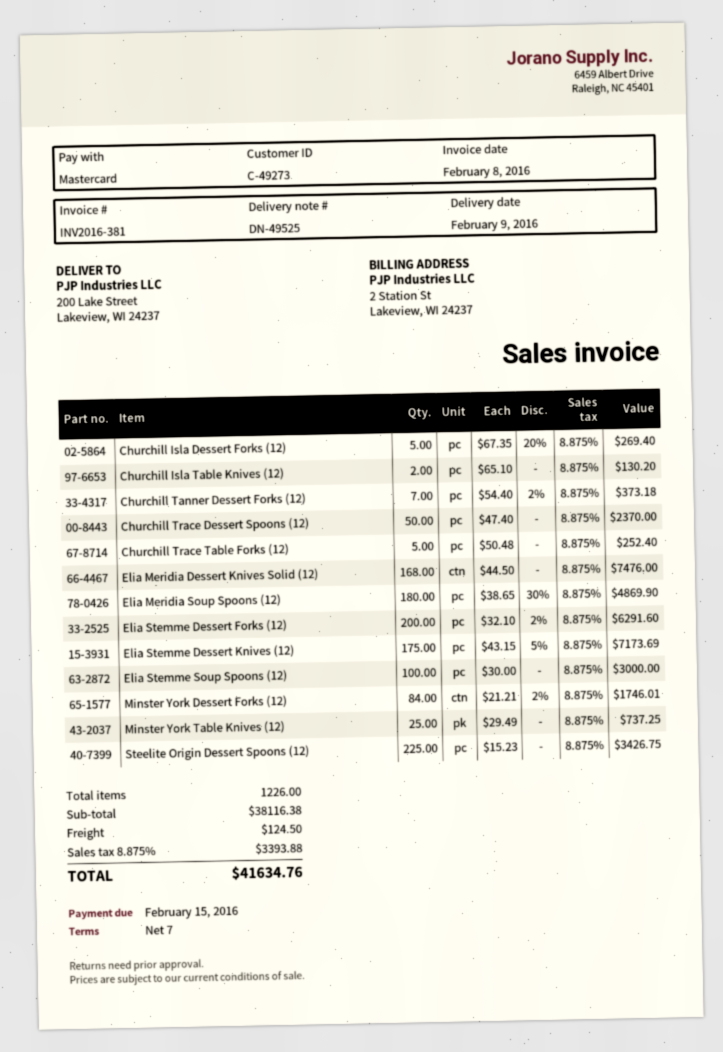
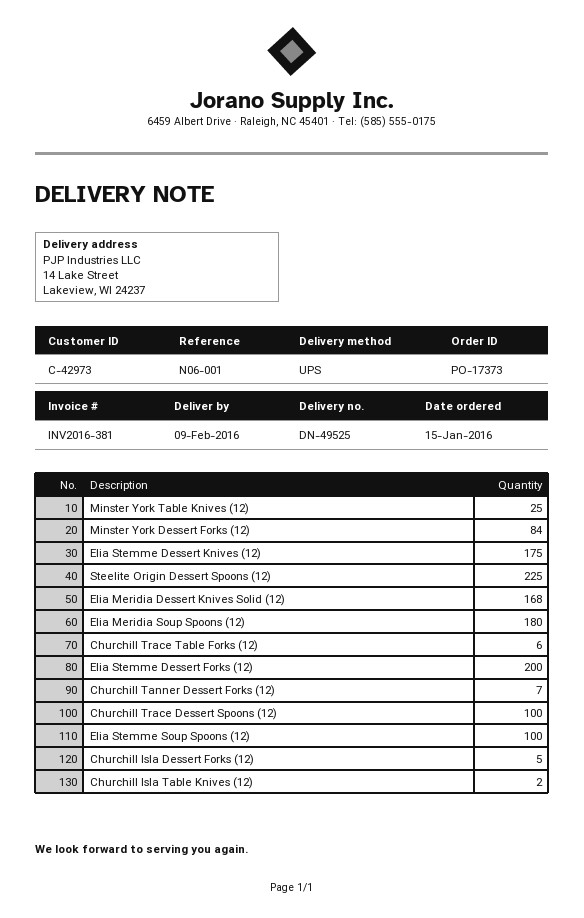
customer number: C-49273 -> C-42973
ship to: 200 Lake Street, Lakeview, WI 24237 -> 14 Lake Street, Lakeview, WI 24237
Churchill Trace Dessert Spoons (12): 50 -> 100
Churchill Trace Table Forks (12): 5 -> 6

